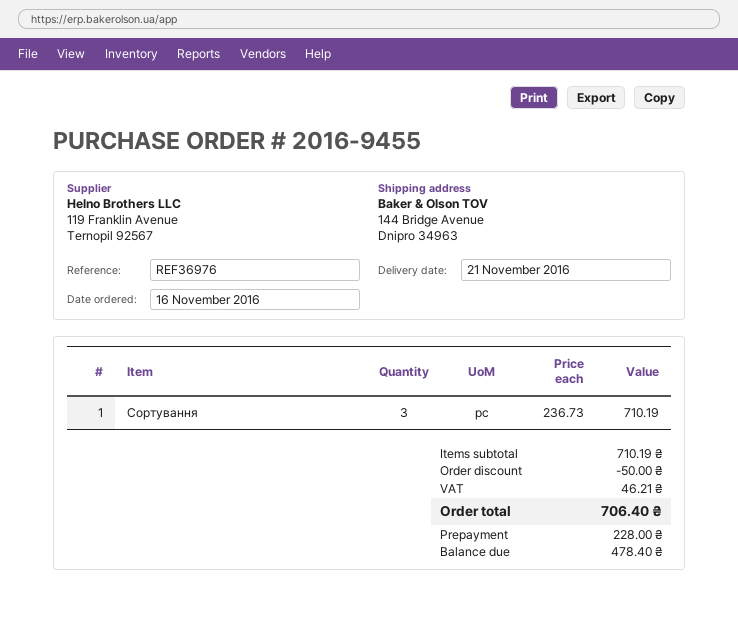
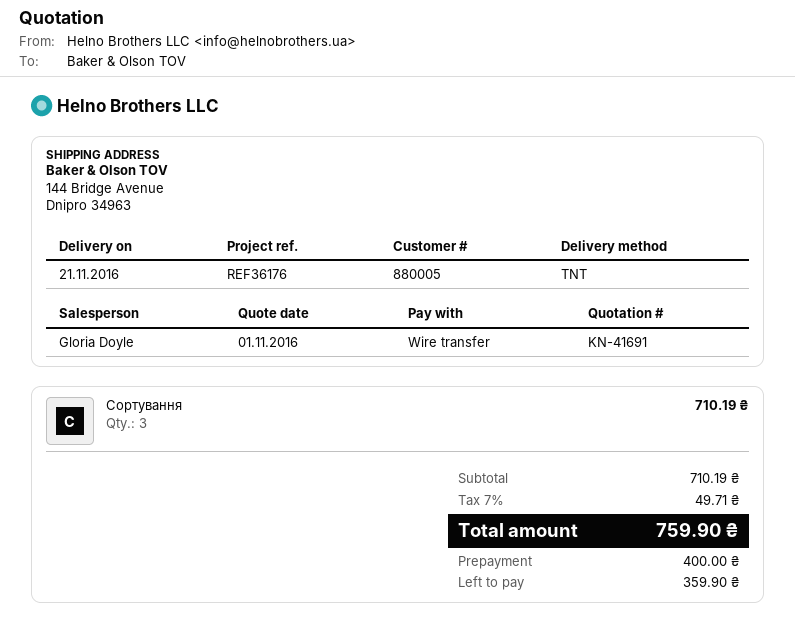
reference: REF36976 -> REF36176
discount: 50.00 -> none
tax: 46.21 -> 49.71
total: 706.40 -> 759.90
deposit: 228.00 -> 400.00
balance: 478.40 -> 359.90

